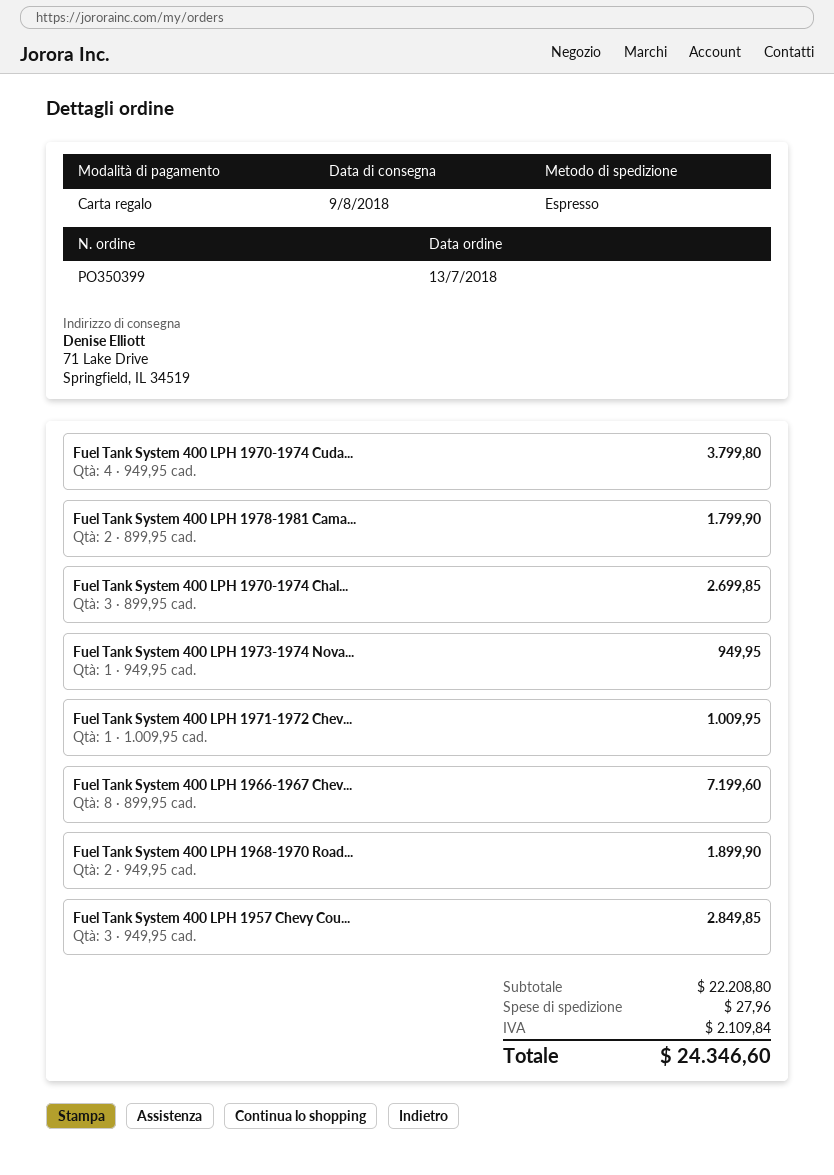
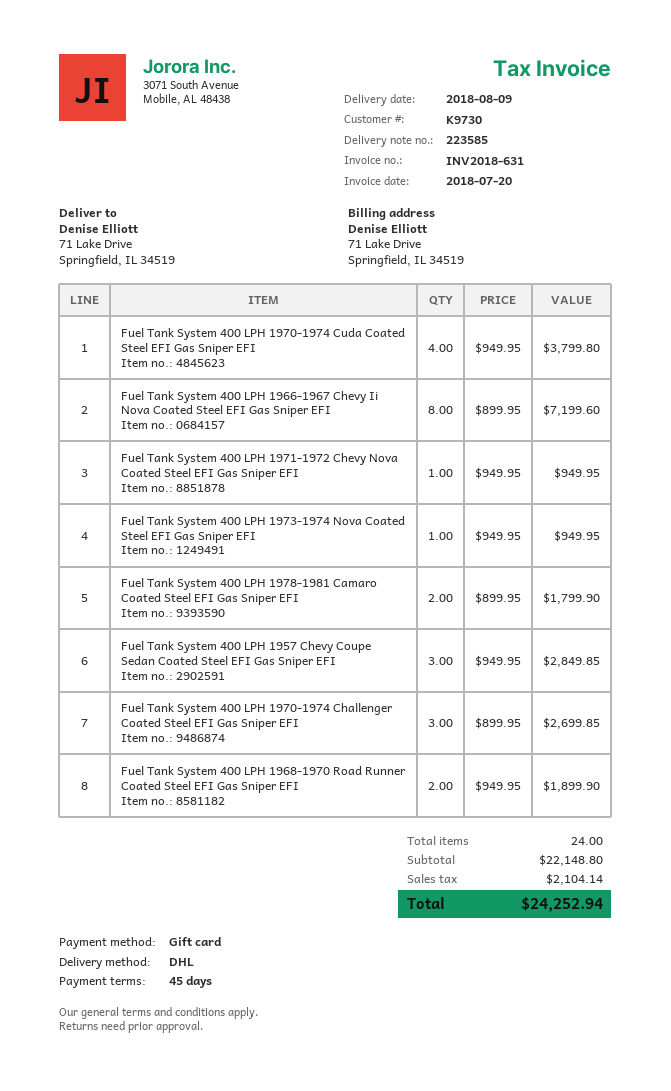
shipping method: express -> DHL
Fuel Tank System 400 LPH 1971-1972 Chev...: 1 x 1009.95 = 1009.95 -> 1 x 949.95 = 949.95
subtotal: 22208.80 -> 22148.80
shipping: 27.96 -> none
tax: 2109.84 -> 2104.14
total: 24346.60 -> 24252.94

